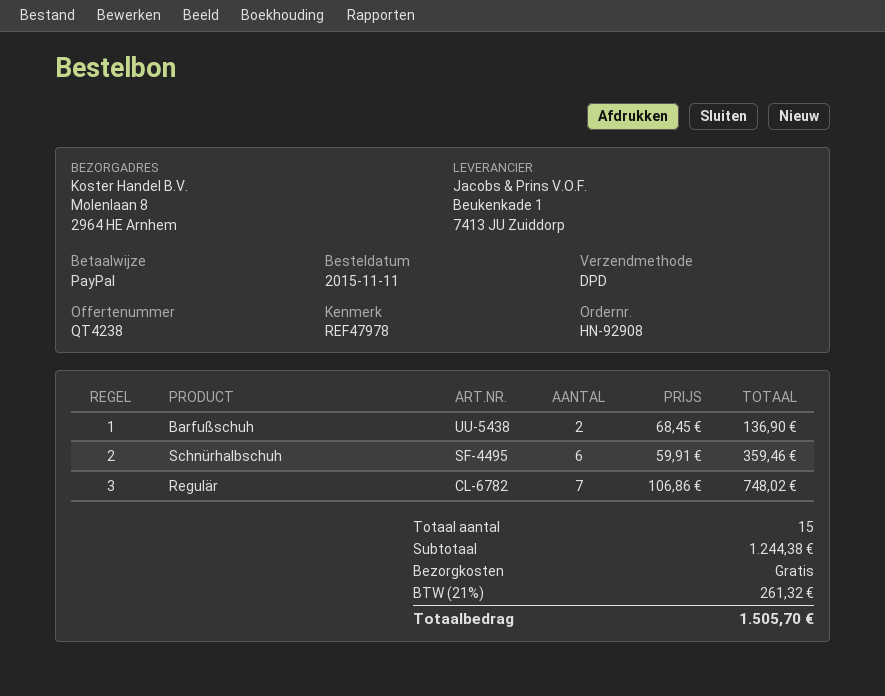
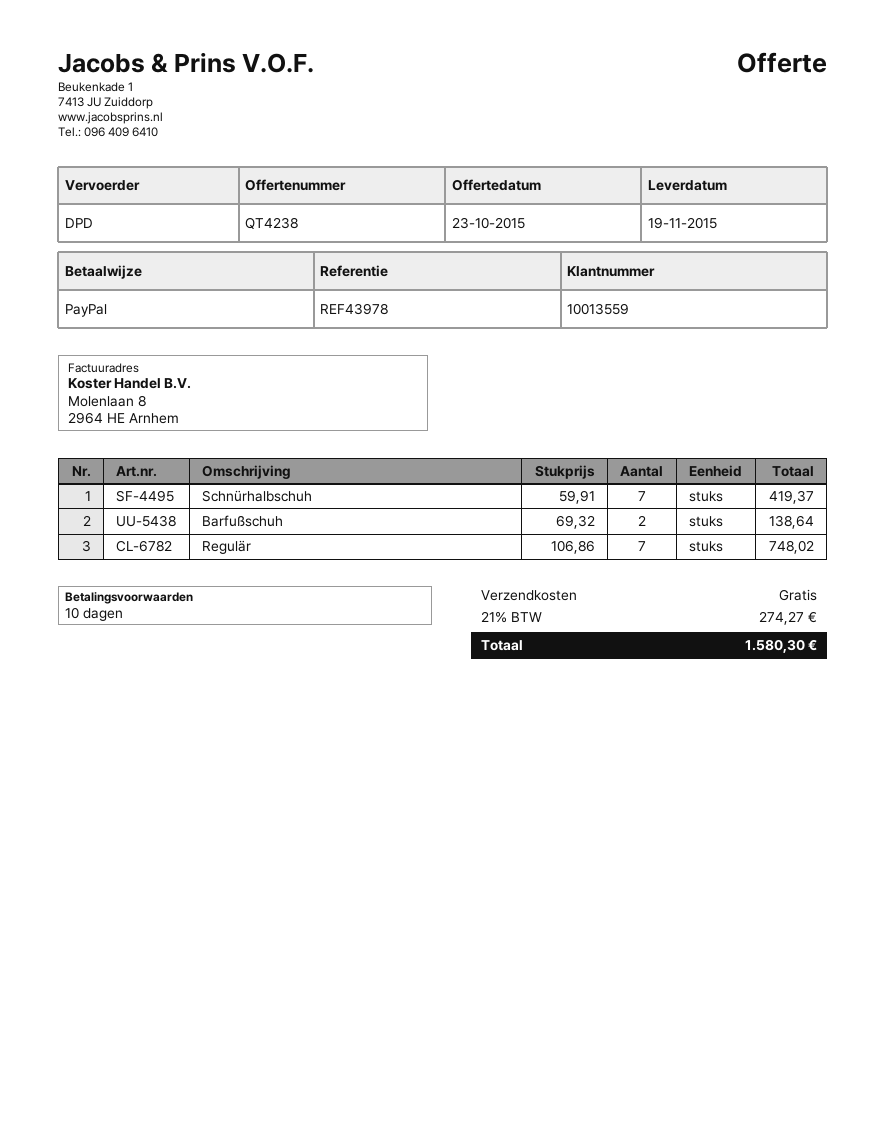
reference: REF47978 -> REF43978
Barfußschuh: 2 x 68.45 = 136.90 -> 2 x 69.32 = 138.64
Schnürhalbschuh: 6 x 59.91 = 359.46 -> 7 x 59.91 = 419.37
tax: 21% = 261.32 -> 21% = 274.27
total: 1505.70 -> 1580.30

